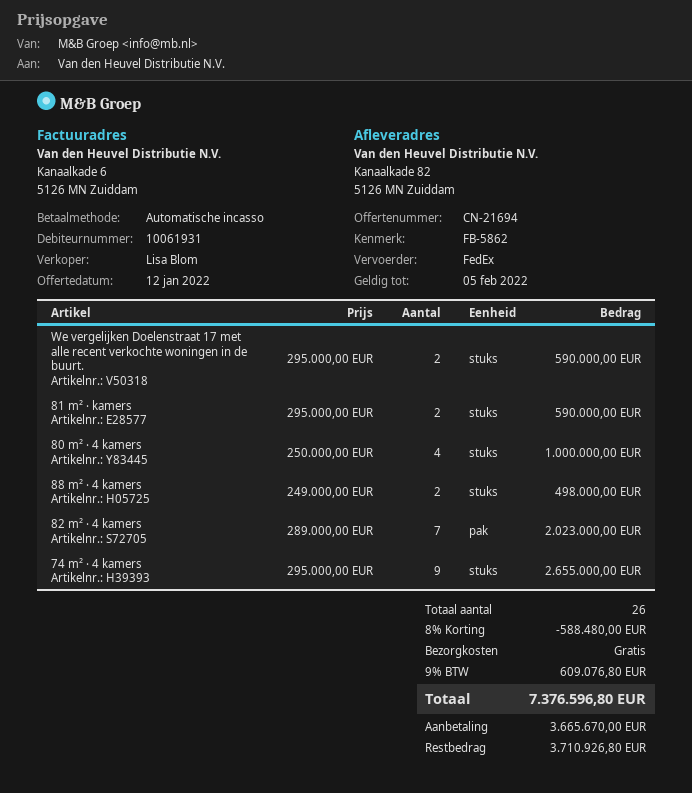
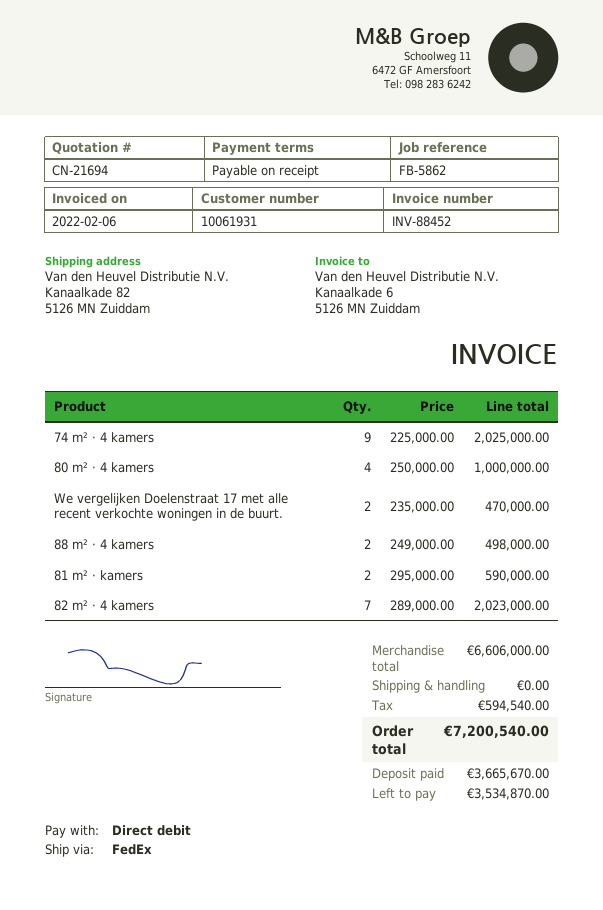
We vergelijken Doelenstraat 17 met alle recent verkochte woningen in de buurt.: 2 x 295000.00 = 590000.00 -> 2 x 235000.00 = 470000.00
74 m² · 4 kamers: 9 x 295000.00 = 2655000.00 -> 9 x 225000.00 = 2025000.00
discount: 8% = 588480.00 -> none
tax: 609076.80 -> 594540.00
total: 7376596.80 -> 7200540.00
balance: 3710926.80 -> 3534870.00

